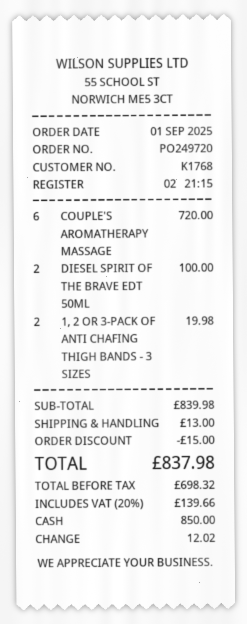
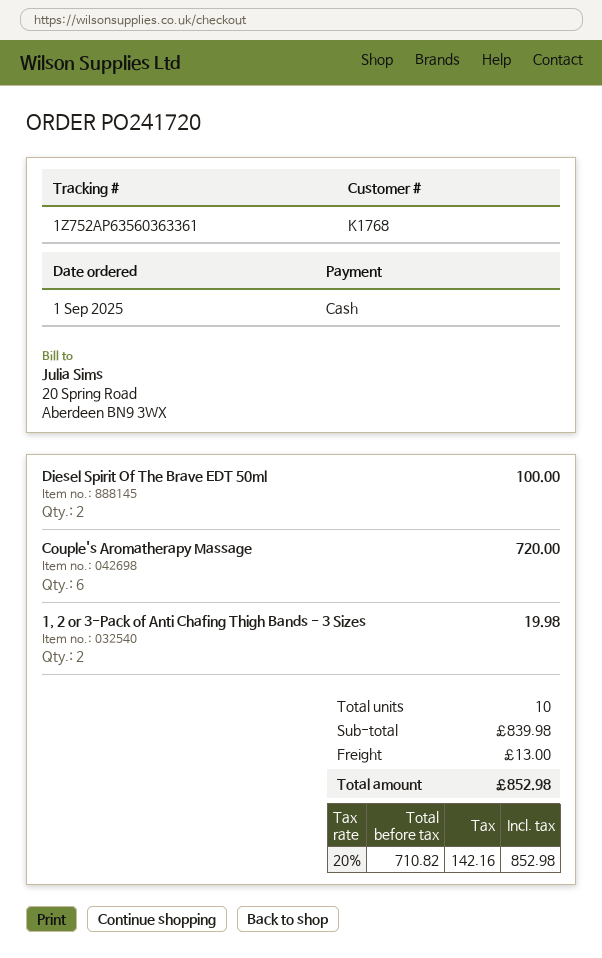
order number: PO249720 -> PO241720
discount: 15.00 -> none
net: 698.32 -> 710.82
tax: 20% = 139.66 -> 20% = 142.16
total: 837.98 -> 852.98

